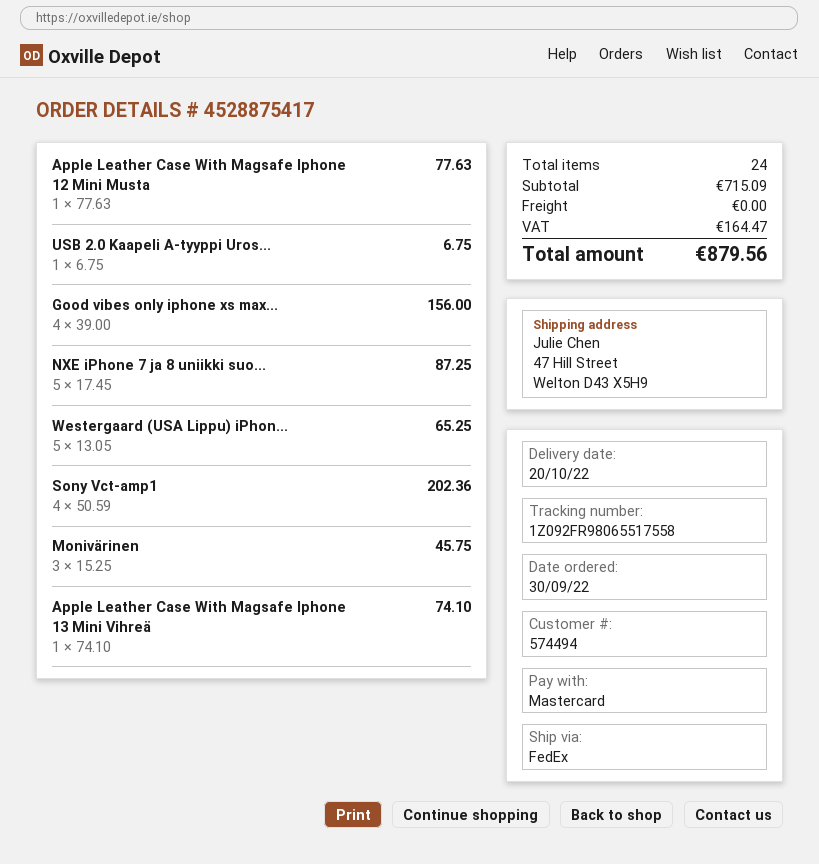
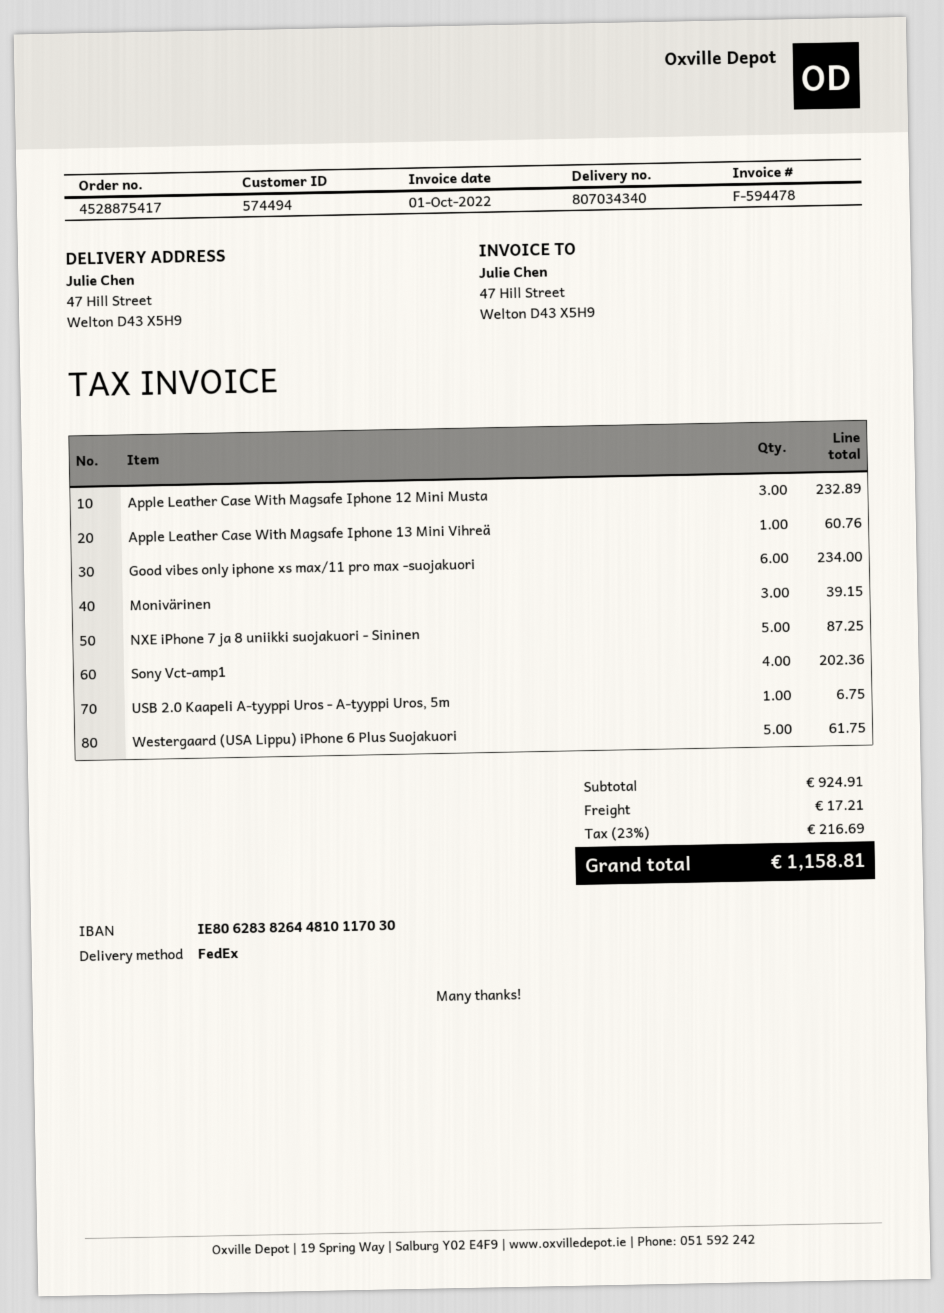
Apple Leather Case With Magsafe Iphone 12 Mini Musta: 1 for 77.63 -> 3 for 232.89
Good vibes only iphone xs max...: 4 for 156.00 -> 6 for 234.00
Westergaard (USA Lippu) iPhon...: 5 for 65.25 -> 5 for 61.75
Monivärinen: 3 for 45.75 -> 3 for 39.15
Apple Leather Case With Magsafe Iphone 13 Mini Vihreä: 1 for 74.10 -> 1 for 60.76
subtotal: 715.09 -> 924.91
shipping: 0.00 -> 17.21
tax: 164.47 -> 216.69
total: 879.56 -> 1158.81

